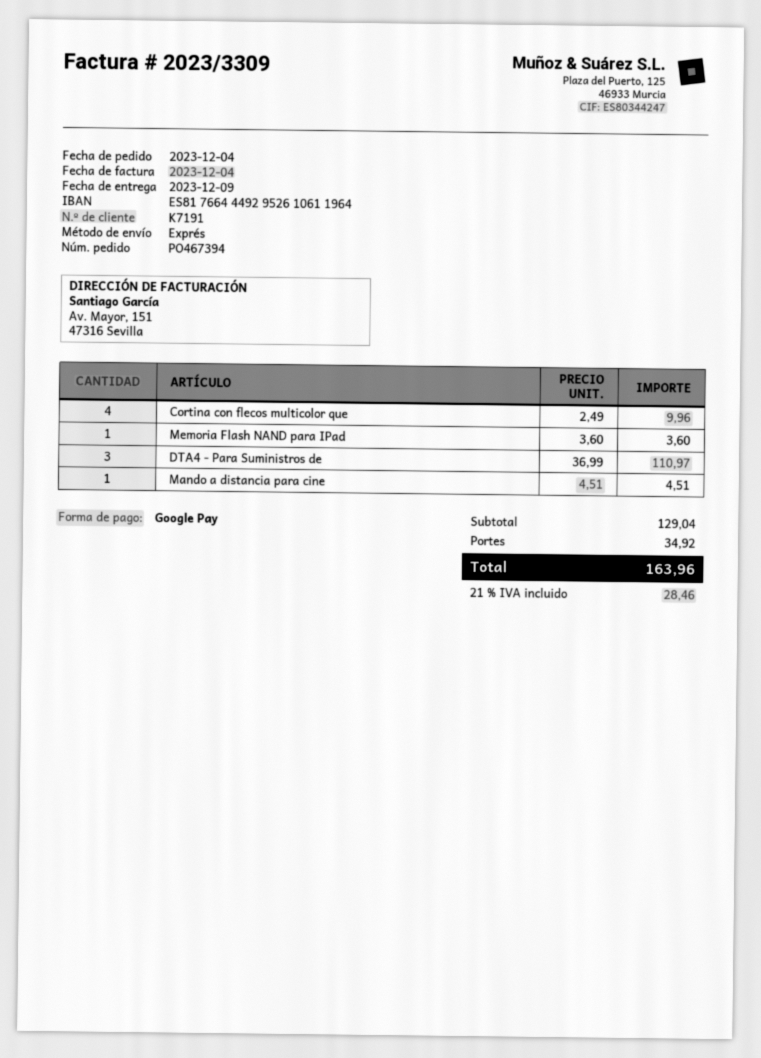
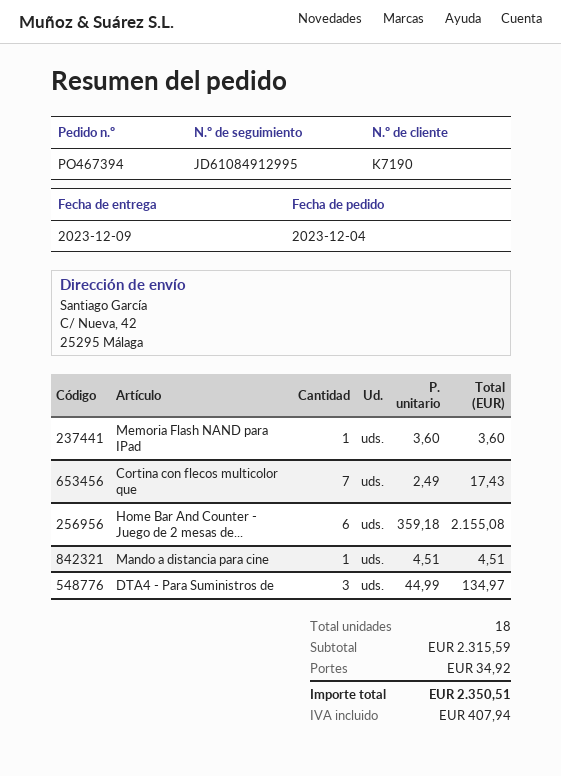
customer number: K7191 -> K7190
Cortina con flecos multicolor que: 4 x 2.49 = 9.96 -> 7 x 2.49 = 17.43
DTA4 - Para Suministros de: 3 x 36.99 = 110.97 -> 3 x 44.99 = 134.97
Home Bar And Counter - Juego de 2 mesas de...: none -> 6 x 359.18 = 2155.08
subtotal: 129.04 -> 2315.59
tax: 28.46 -> 407.94
total: 163.96 -> 2350.51

